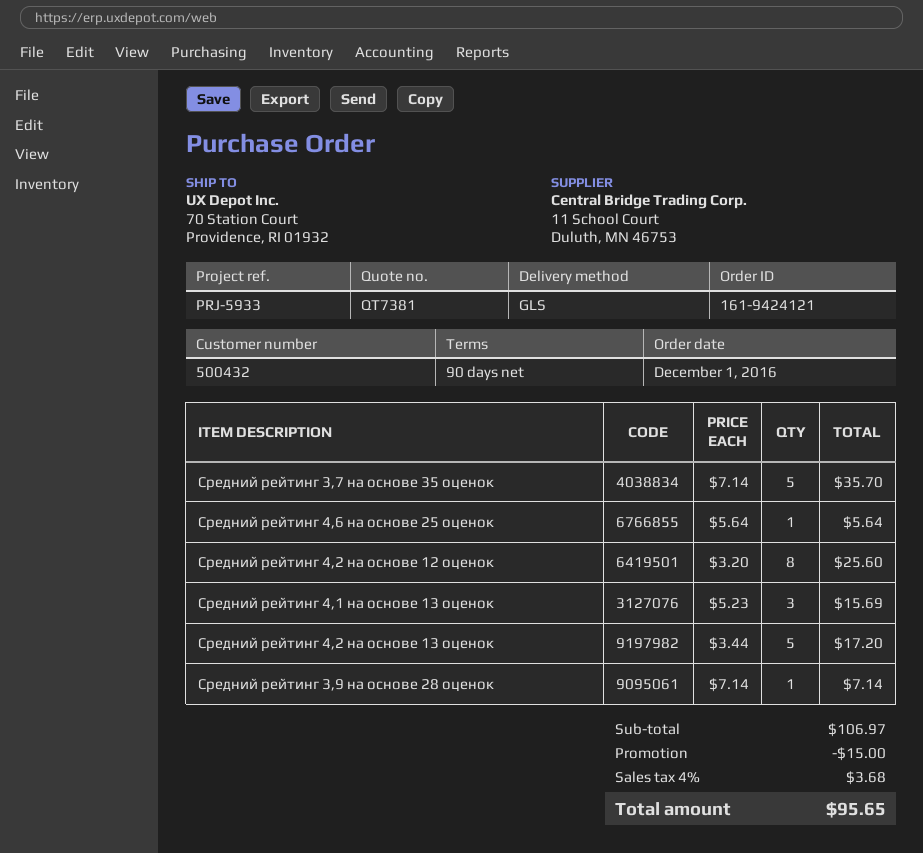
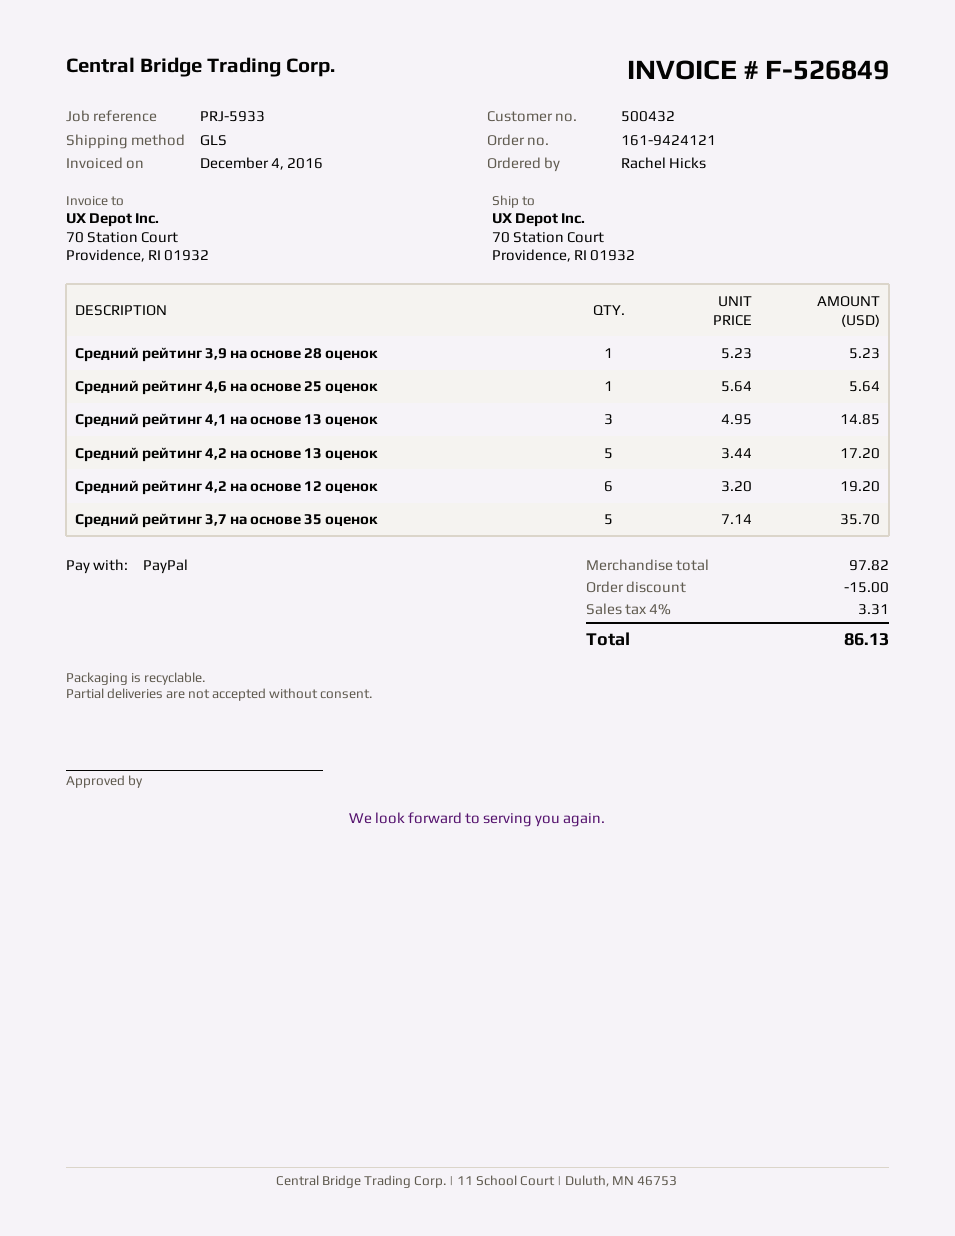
Средний рейтинг 4,2 на основе 12 оценок: 8 x 3.20 = 25.60 -> 6 x 3.20 = 19.20
Средний рейтинг 4,1 на основе 13 оценок: 3 x 5.23 = 15.69 -> 3 x 4.95 = 14.85
Средний рейтинг 3,9 на основе 28 оценок: 1 x 7.14 = 7.14 -> 1 x 5.23 = 5.23
subtotal: 106.97 -> 97.82
tax: 4% = 3.68 -> 4% = 3.31
total: 95.65 -> 86.13

